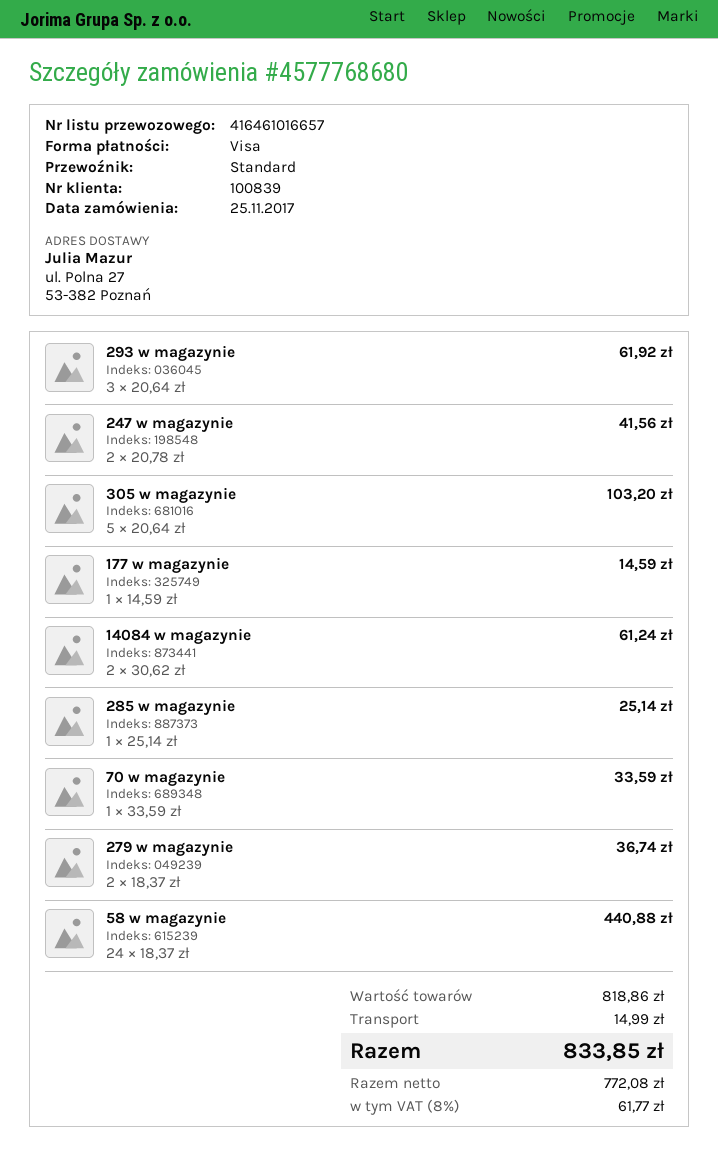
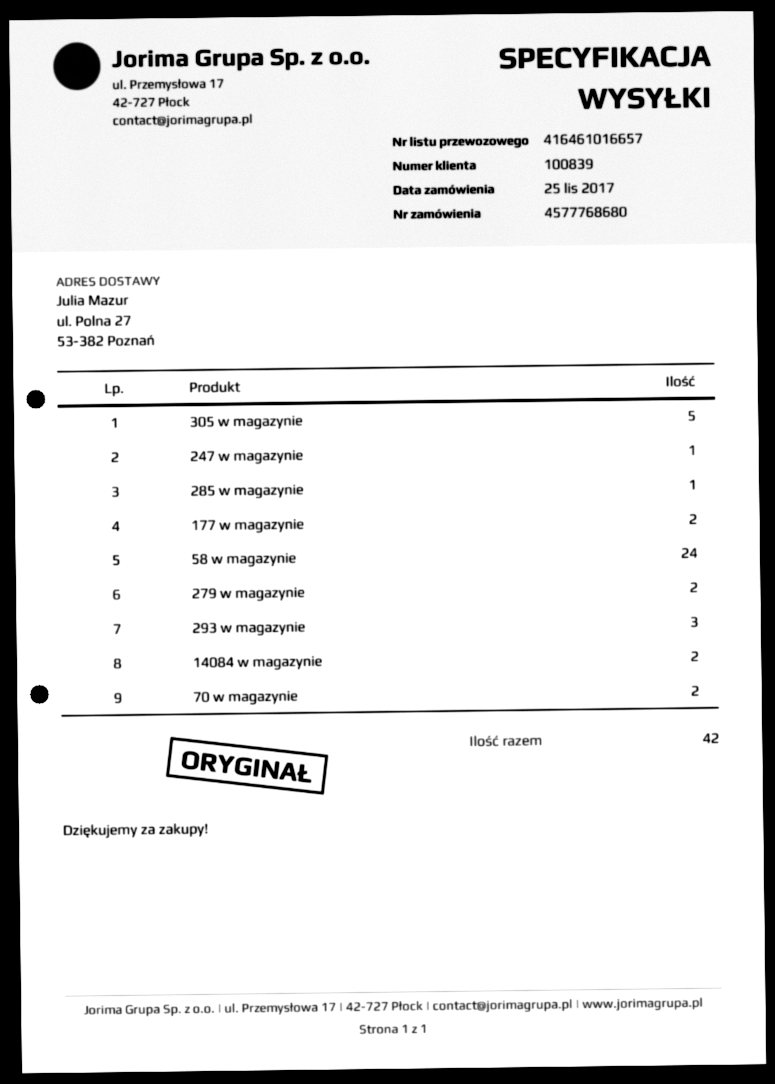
247 w magazynie: 2 -> 1
177 w magazynie: 1 -> 2
70 w magazynie: 1 -> 2

